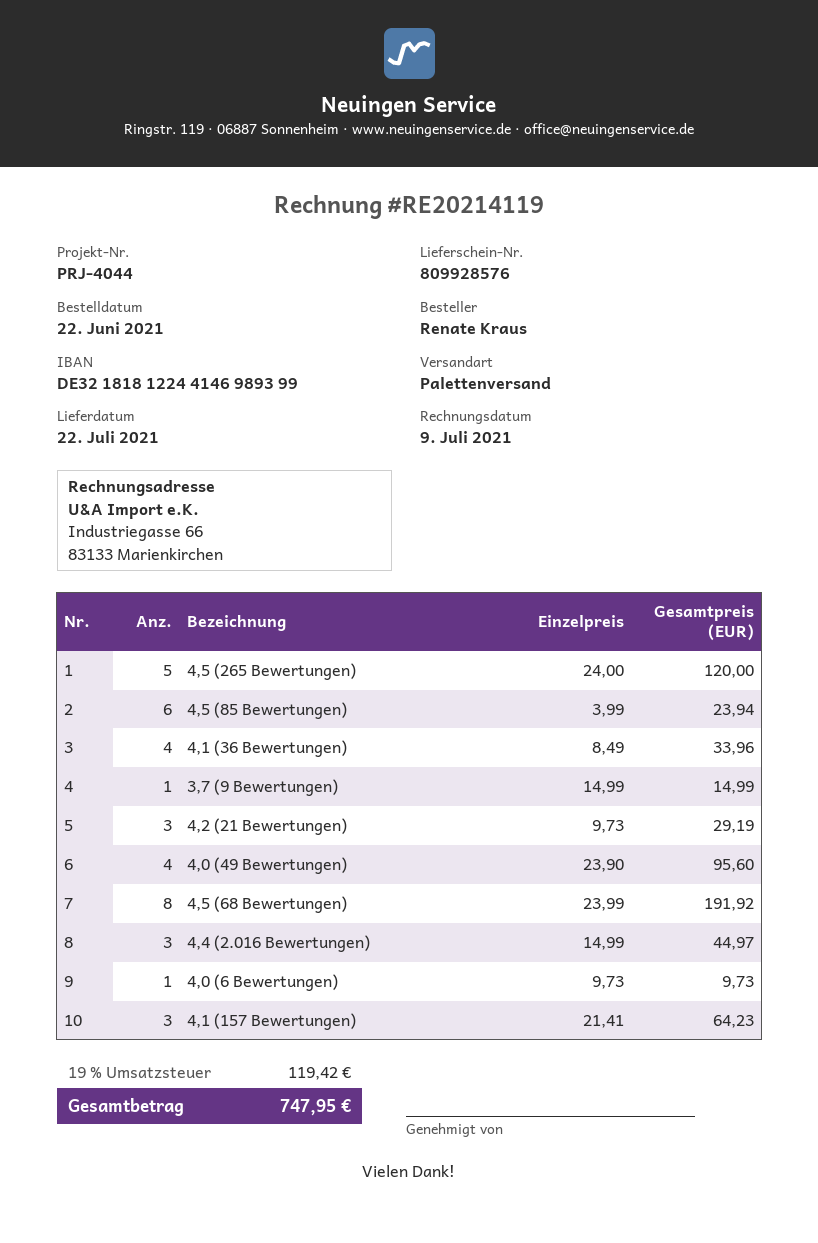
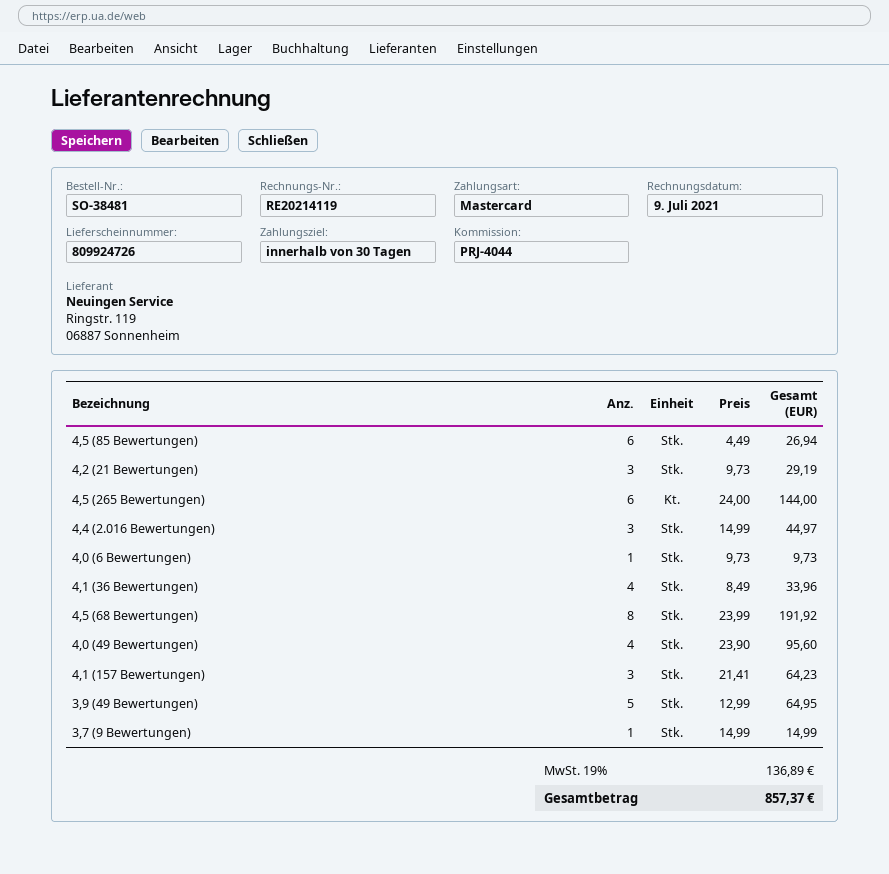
delivery note number: 809928576 -> 809924726
4,5 (265 Bewertungen): 5 x 24.00 = 120.00 -> 6 x 24.00 = 144.00
4,5 (85 Bewertungen): 6 x 3.99 = 23.94 -> 6 x 4.49 = 26.94
3,9 (49 Bewertungen): none -> 5 x 12.99 = 64.95
tax: 19% = 119.42 -> 19% = 136.89
total: 747.95 -> 857.37

